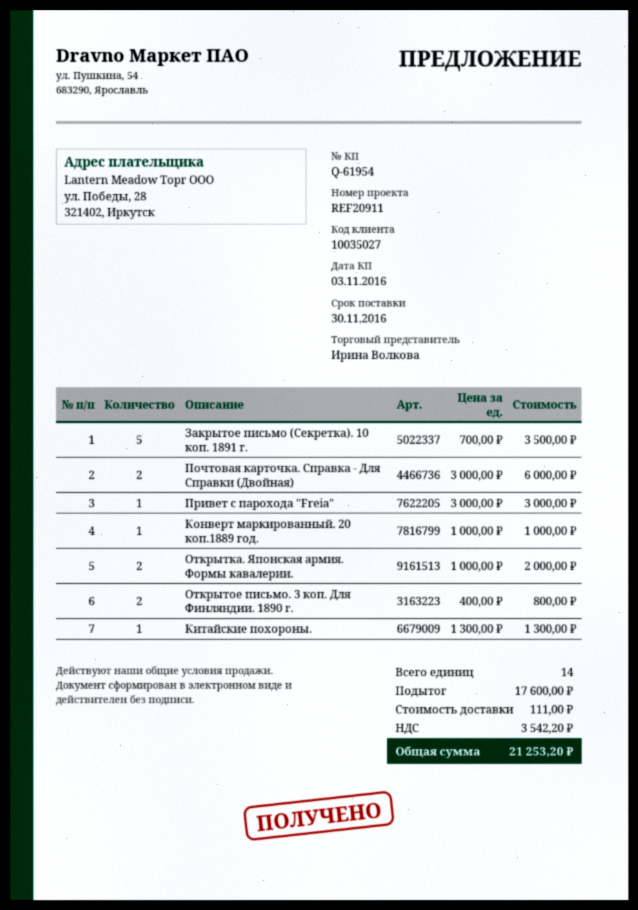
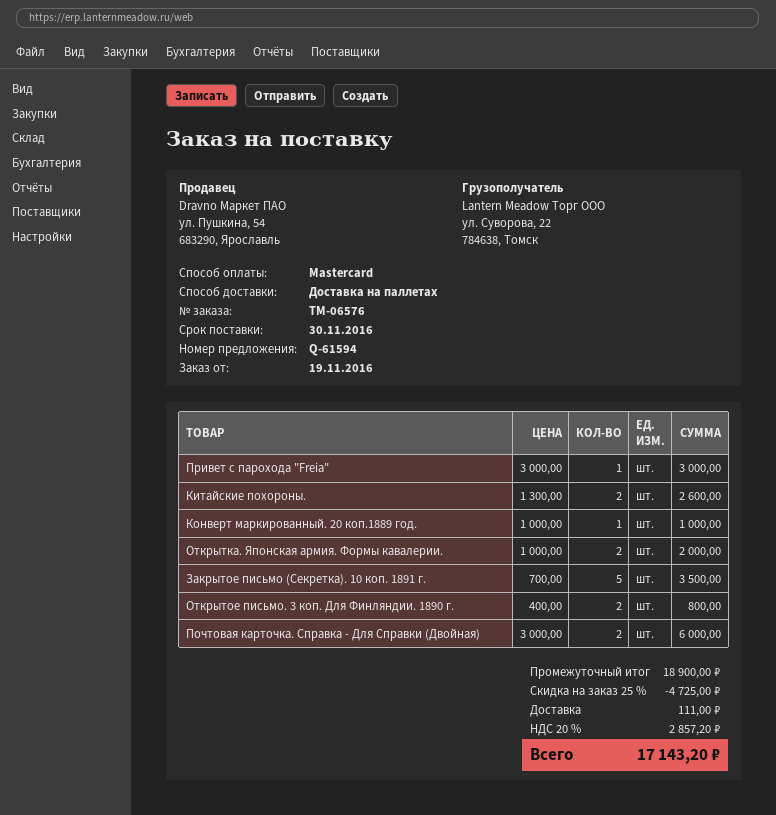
quote number: Q-61954 -> Q-61594
Китайские похороны.: 1 x 1300.00 = 1300.00 -> 2 x 1300.00 = 2600.00
subtotal: 17600.00 -> 18900.00
discount: none -> 25% = 4725.00
tax: 3542.20 -> 2857.20
total: 21253.20 -> 17143.20

